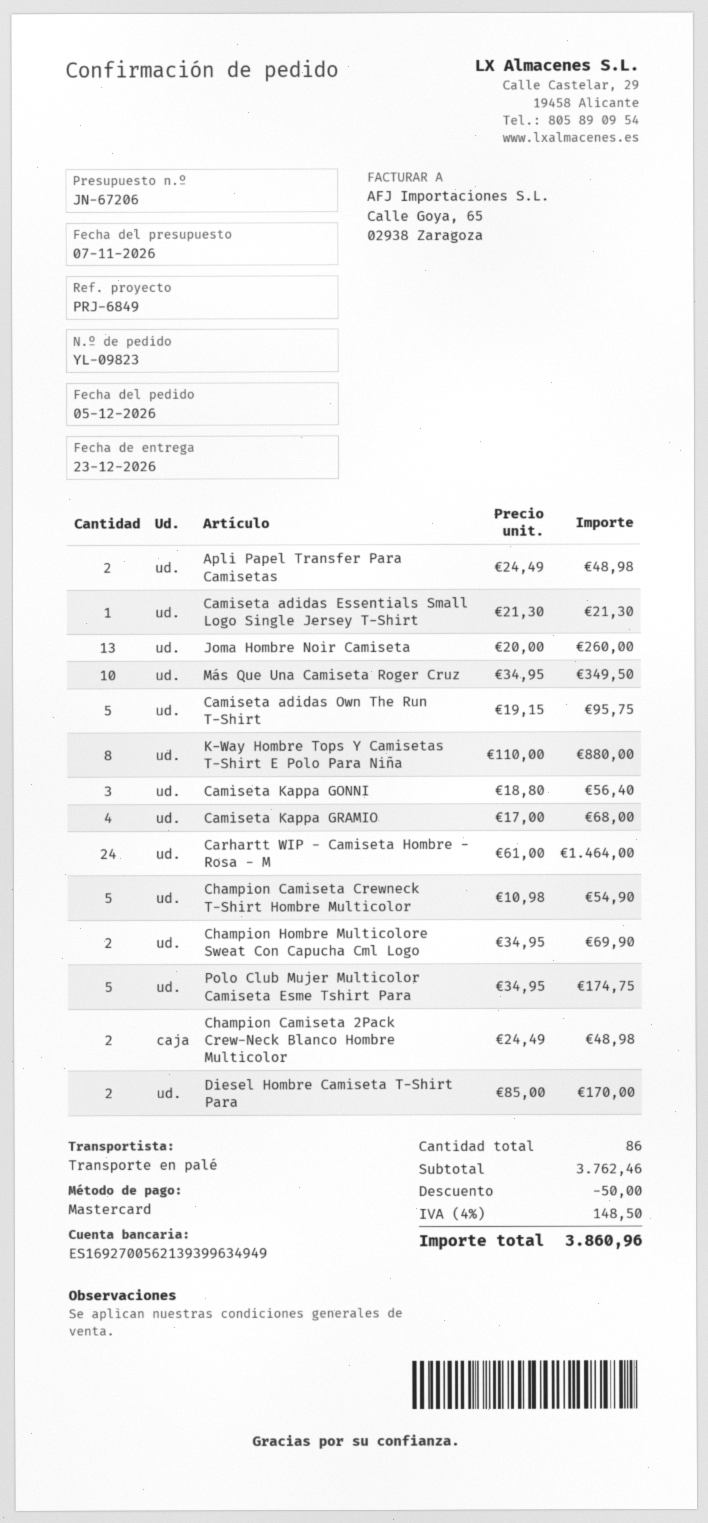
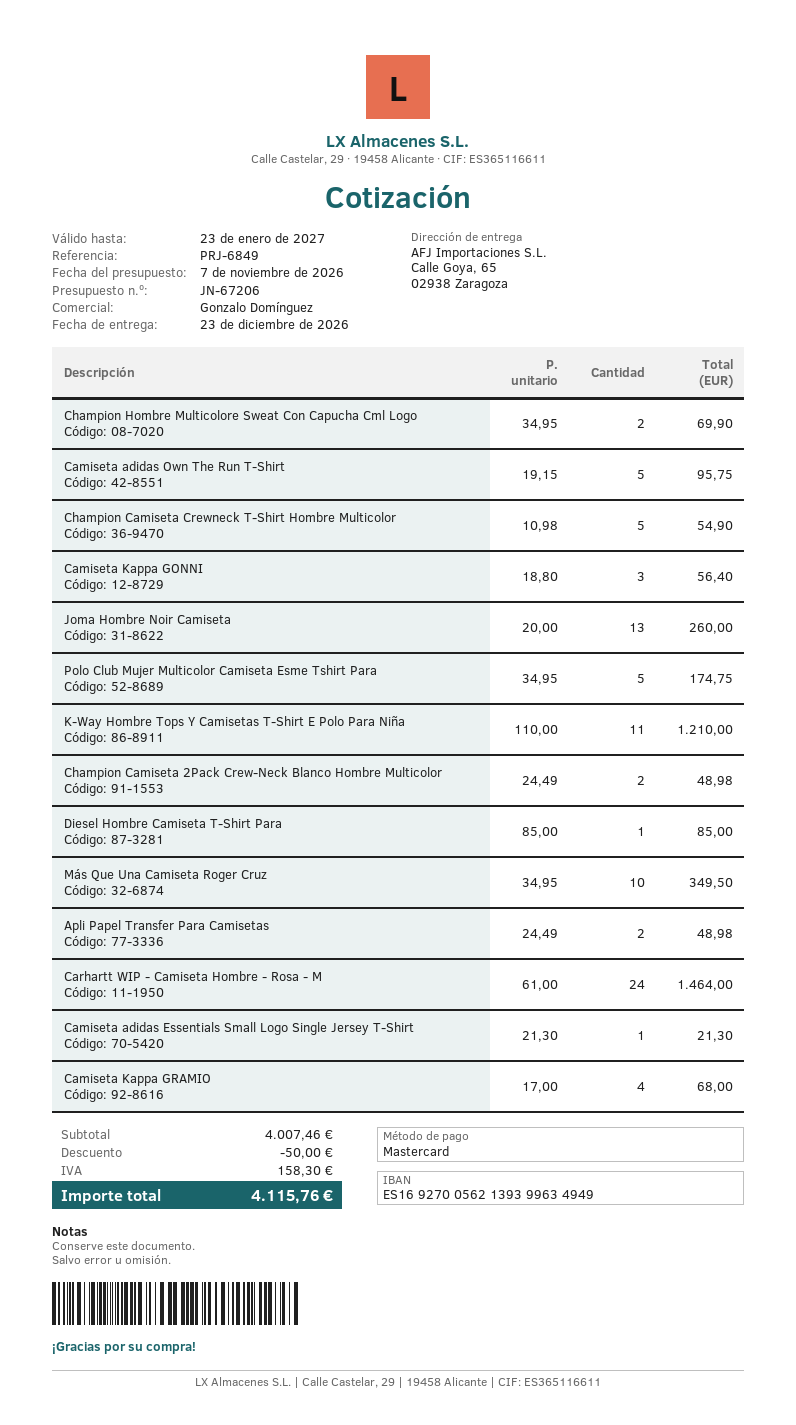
K-Way Hombre Tops Y Camisetas T-Shirt E Polo Para Niña: 8 x 110.00 = 880.00 -> 11 x 110.00 = 1210.00
Diesel Hombre Camiseta T-Shirt Para: 2 x 85.00 = 170.00 -> 1 x 85.00 = 85.00
subtotal: 3762.46 -> 4007.46
tax: 148.50 -> 158.30
total: 3860.96 -> 4115.76

